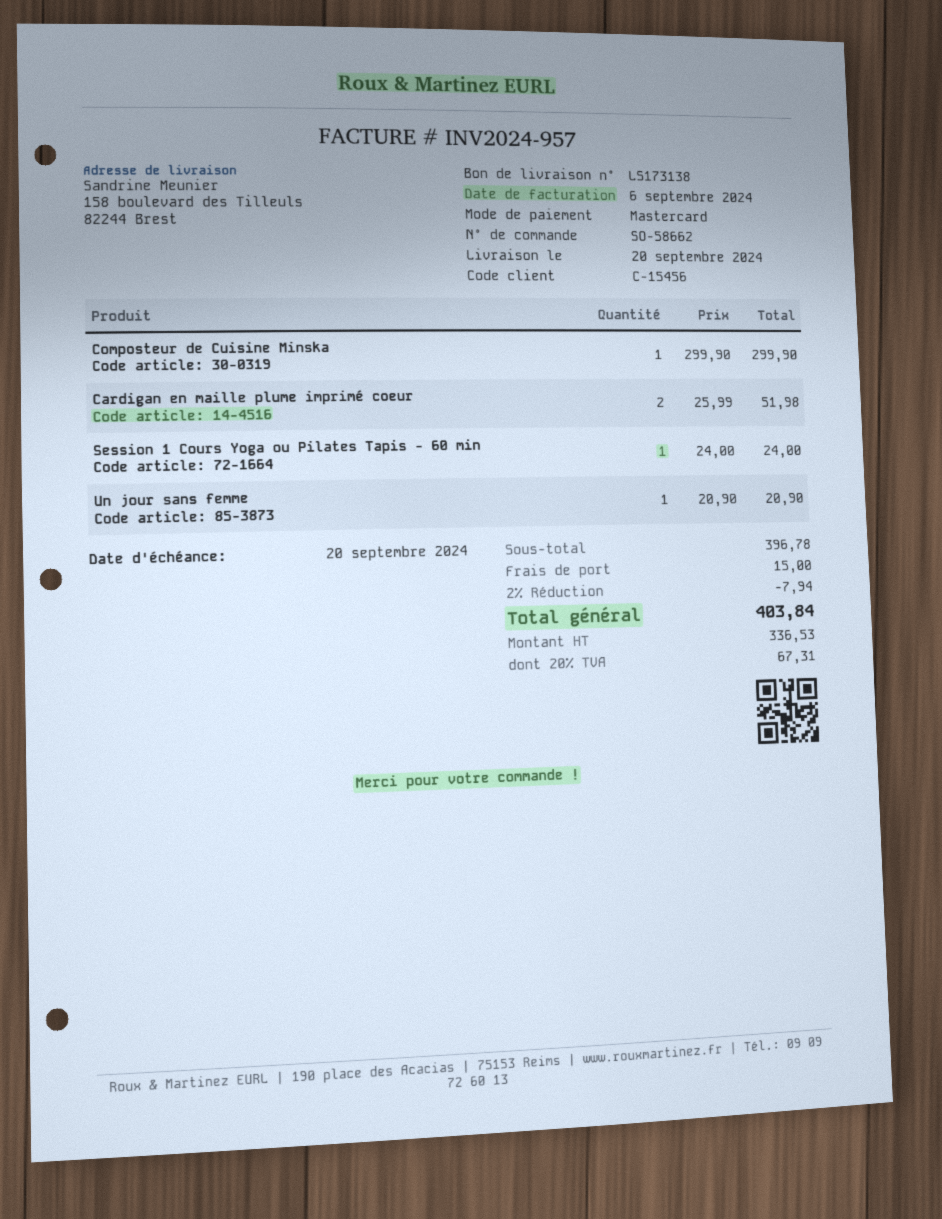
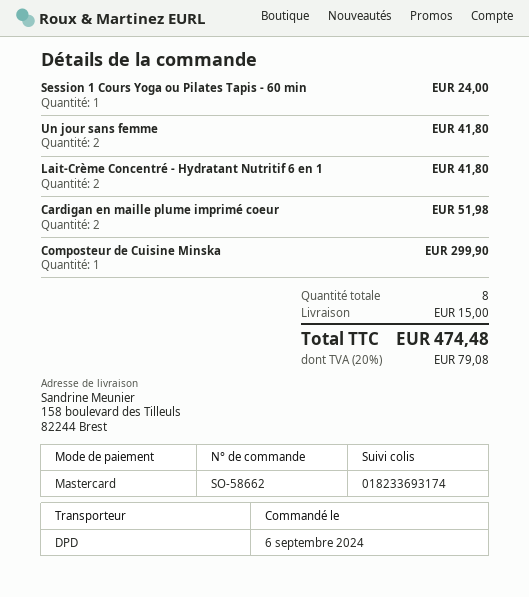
Un jour sans femme: 1 for 20.90 -> 2 for 41.80
Lait-Crème Concentré - Hydratant Nutritif 6 en 1: none -> 2 for 41.80
discount: 2% = 7.94 -> none
tax: 20% = 67.31 -> 20% = 79.08
total: 403.84 -> 474.48

